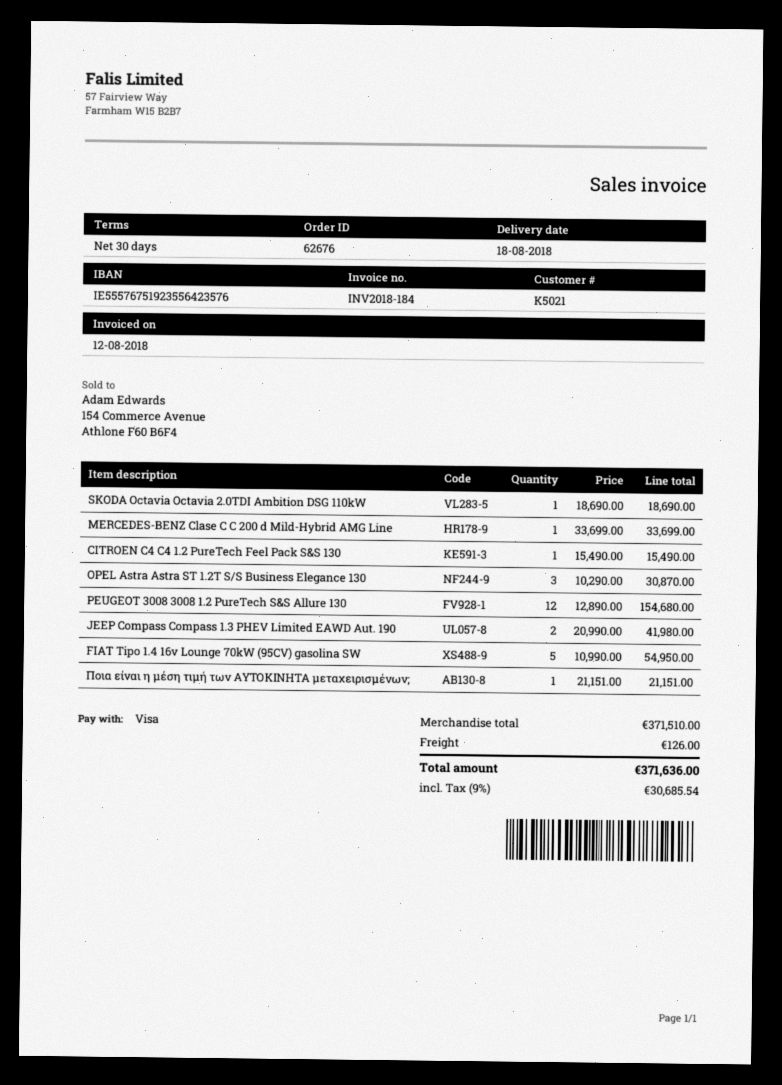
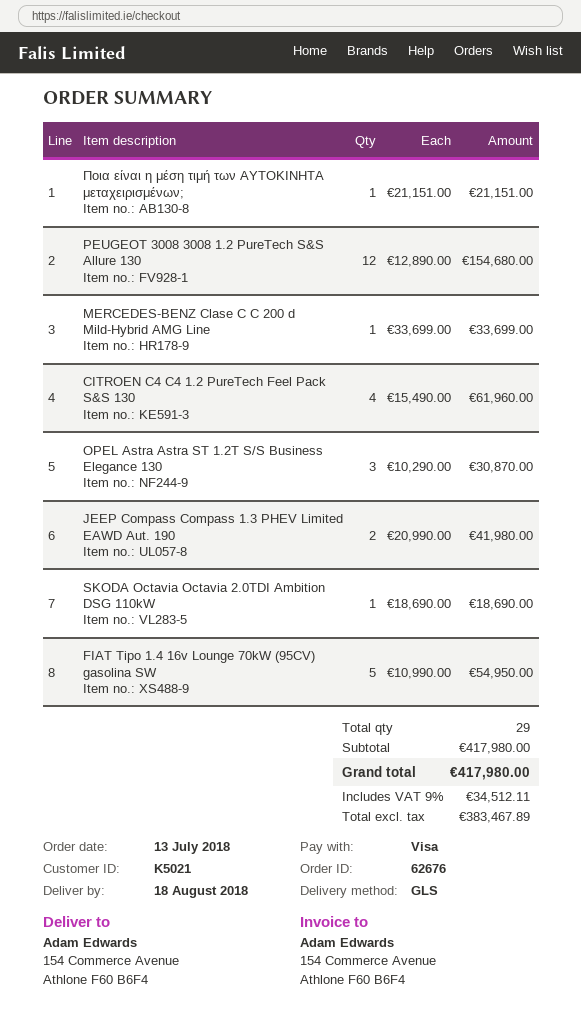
CITROEN C4 C4 1.2 PureTech Feel Pack S&S 130: 1 x 15490.00 = 15490.00 -> 4 x 15490.00 = 61960.00
subtotal: 371510.00 -> 417980.00
shipping: 126.00 -> none
tax: 9% = 30685.54 -> 9% = 34512.11
total: 371636.00 -> 417980.00

